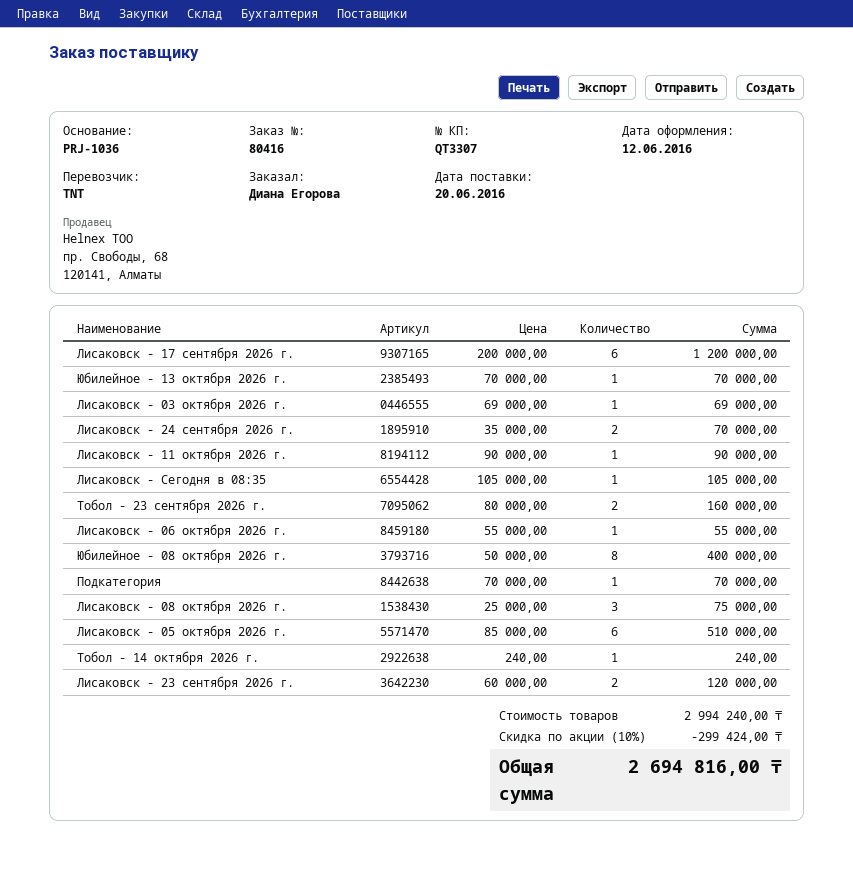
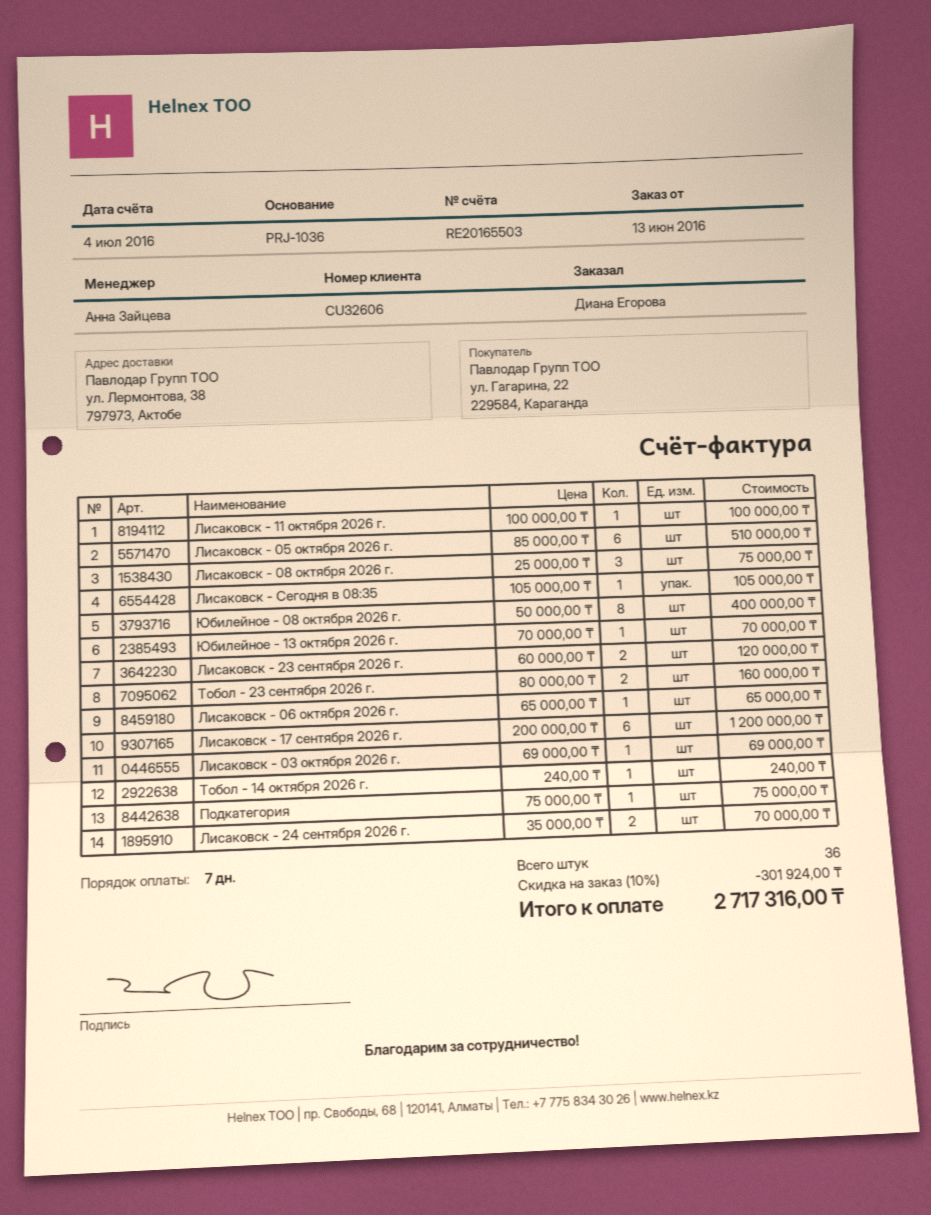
order date: 2016-06-12 -> 2016-06-13
Лисаковск - 11 октября 2026 г.: 1 x 90000.00 = 90000.00 -> 1 x 100000.00 = 100000.00
Лисаковск - 06 октября 2026 г.: 1 x 55000.00 = 55000.00 -> 1 x 65000.00 = 65000.00
Подкатегория: 1 x 70000.00 = 70000.00 -> 1 x 75000.00 = 75000.00
discount: 10% = 299424.00 -> 10% = 301924.00
total: 2694816.00 -> 2717316.00

